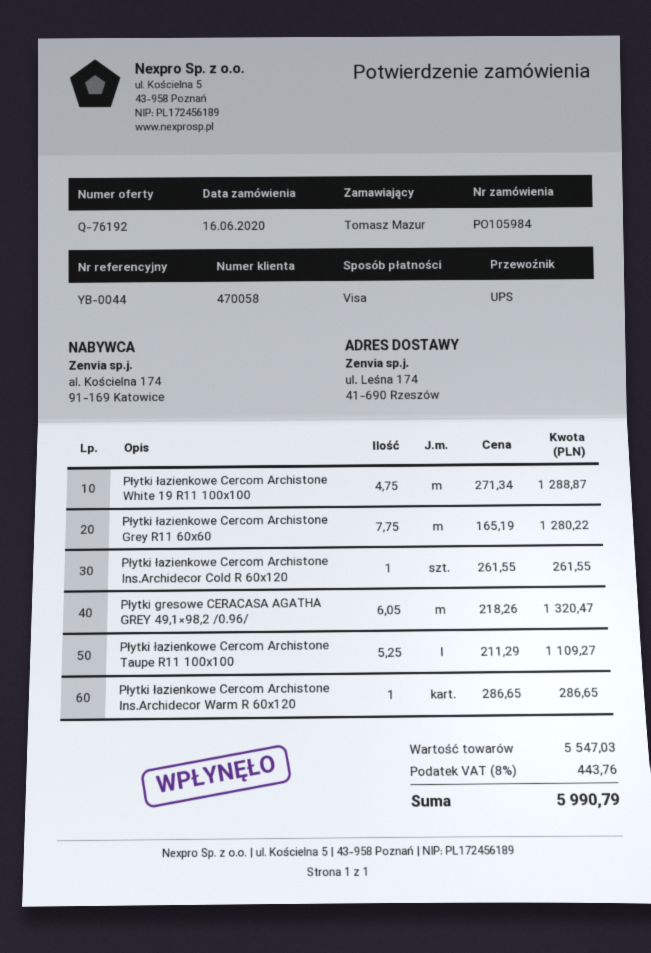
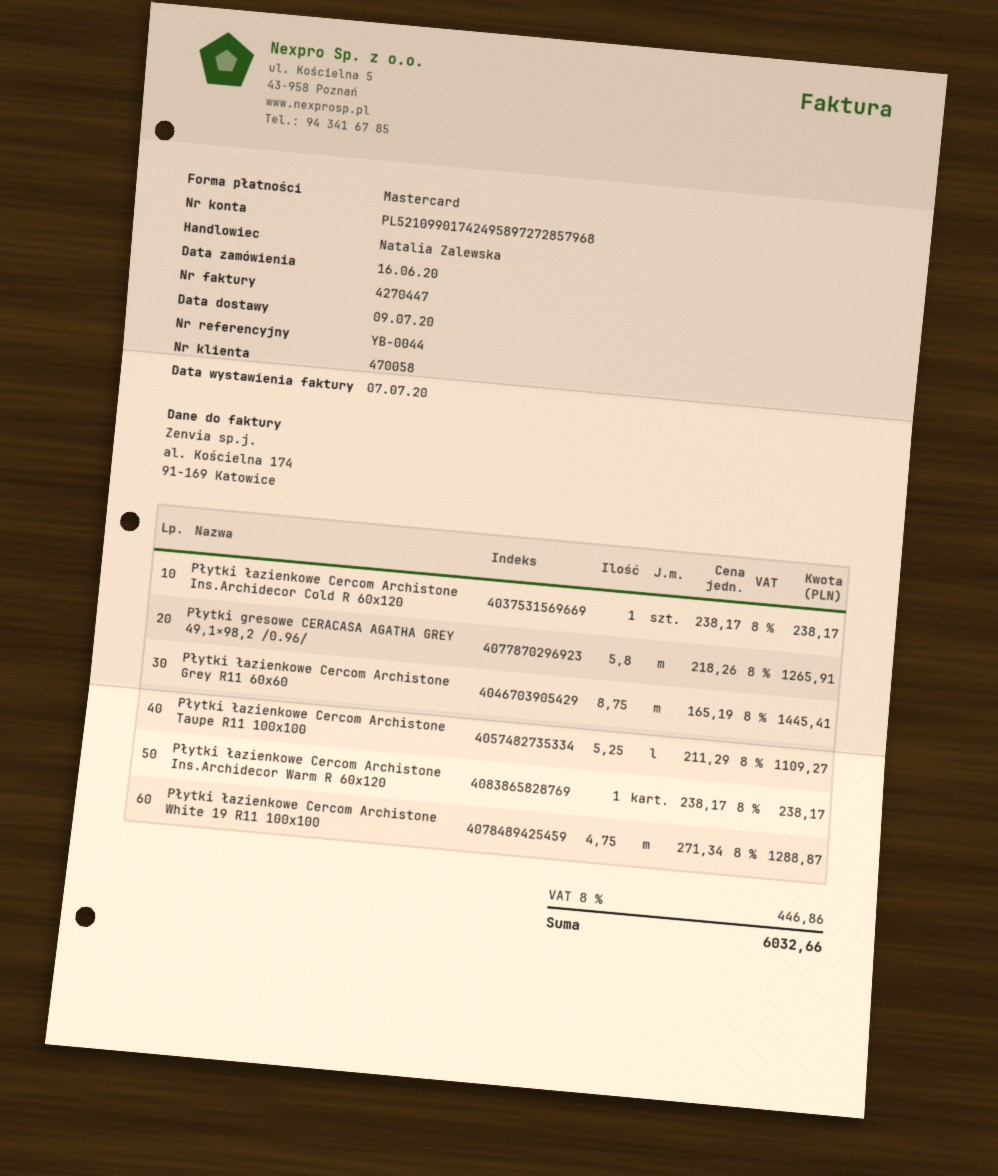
payment method: Visa -> Mastercard
Płytki łazienkowe Cercom Archistone Grey R11 60x60: 7.75 x 165.19 = 1280.22 -> 8.75 x 165.19 = 1445.41
Płytki łazienkowe Cercom Archistone Ins.Archidecor Cold R 60x120: 1 x 261.55 = 261.55 -> 1 x 238.17 = 238.17
Płytki gresowe CERACASA AGATHA GREY 49,1×98,2 /0.96/: 6.05 x 218.26 = 1320.47 -> 5.8 x 218.26 = 1265.91
Płytki łazienkowe Cercom Archistone Ins.Archidecor Warm R 60x120: 1 x 286.65 = 286.65 -> 1 x 238.17 = 238.17
tax: 8% = 443.76 -> 8% = 446.86
total: 5990.79 -> 6032.66

